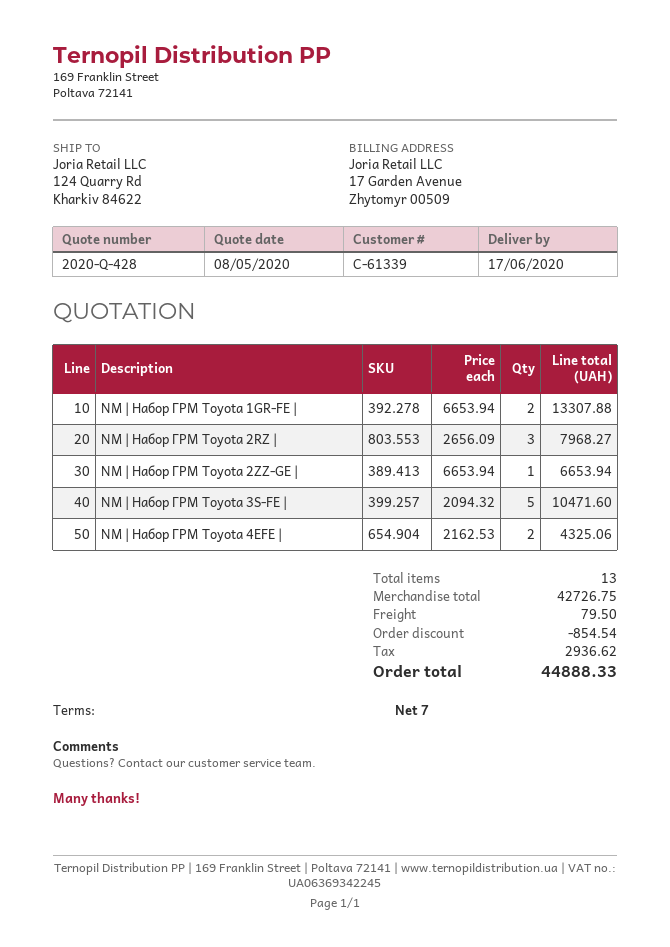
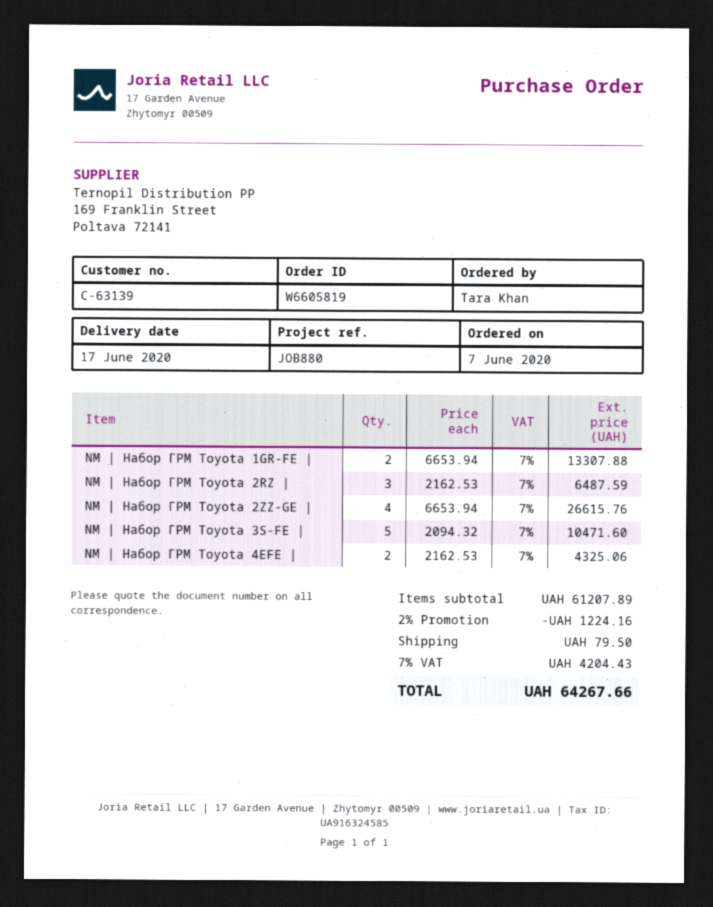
customer number: C-61339 -> C-63139
NM | Набор ГРМ Toyota 2RZ |: 3 x 2656.09 = 7968.27 -> 3 x 2162.53 = 6487.59
NM | Набор ГРМ Toyota 2ZZ-GE |: 1 x 6653.94 = 6653.94 -> 4 x 6653.94 = 26615.76
subtotal: 42726.75 -> 61207.89
discount: 854.54 -> 1224.16
tax: 2936.62 -> 4204.43
total: 44888.33 -> 64267.66

